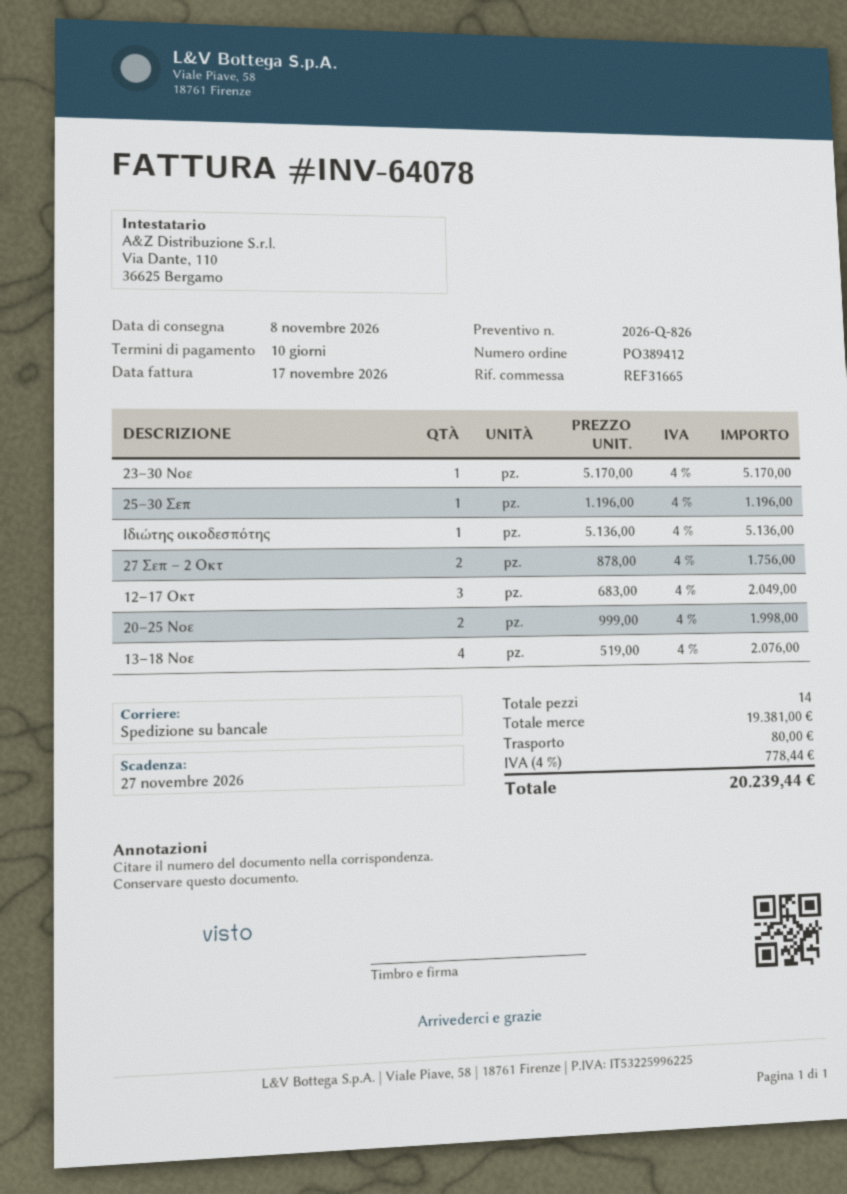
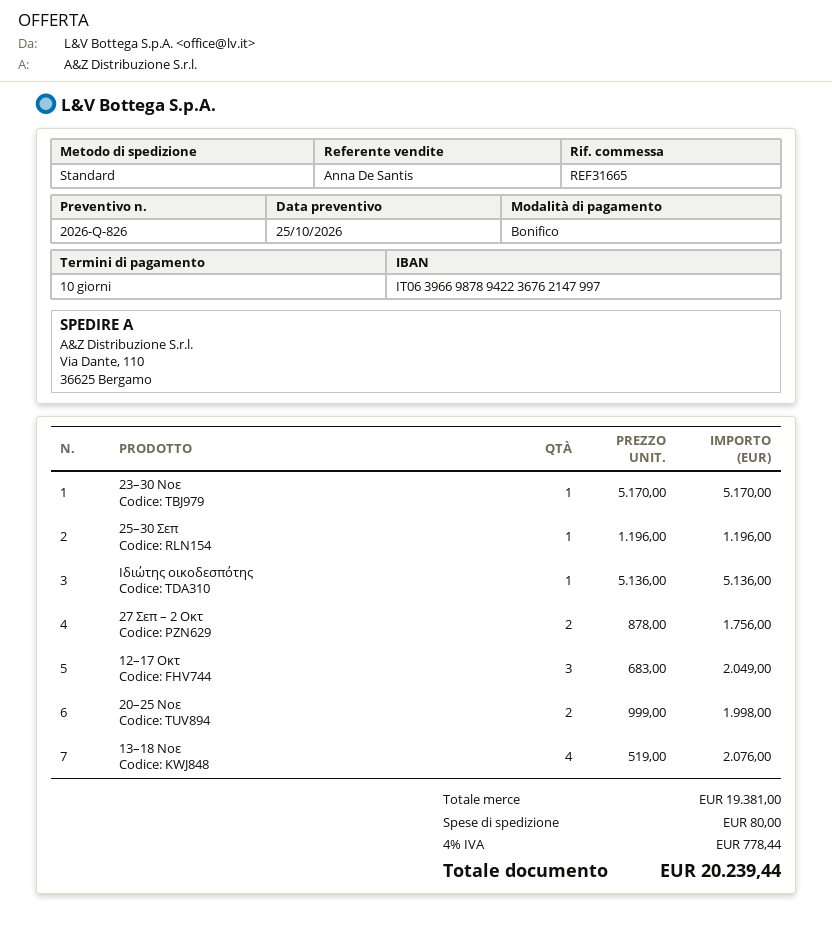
shipping method: pallet freight -> standard

